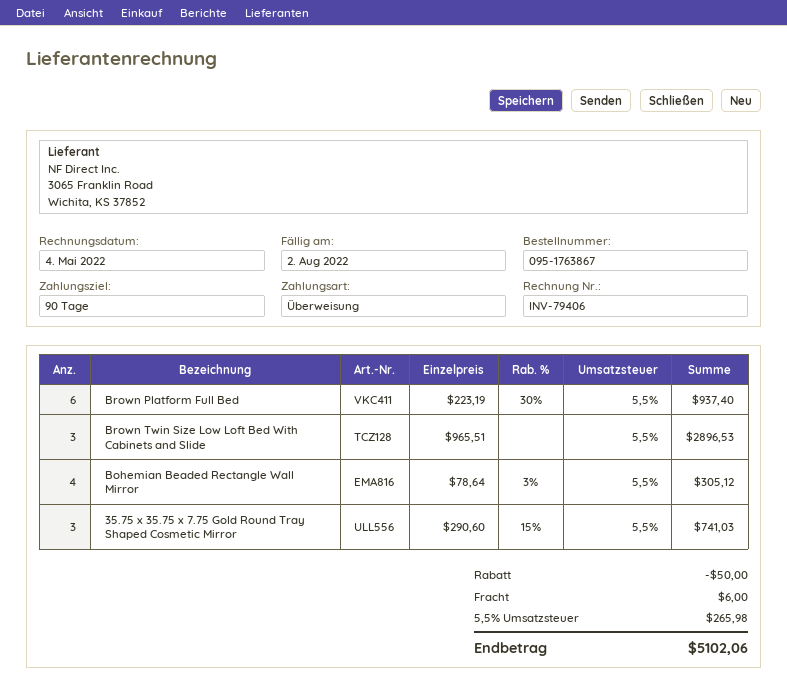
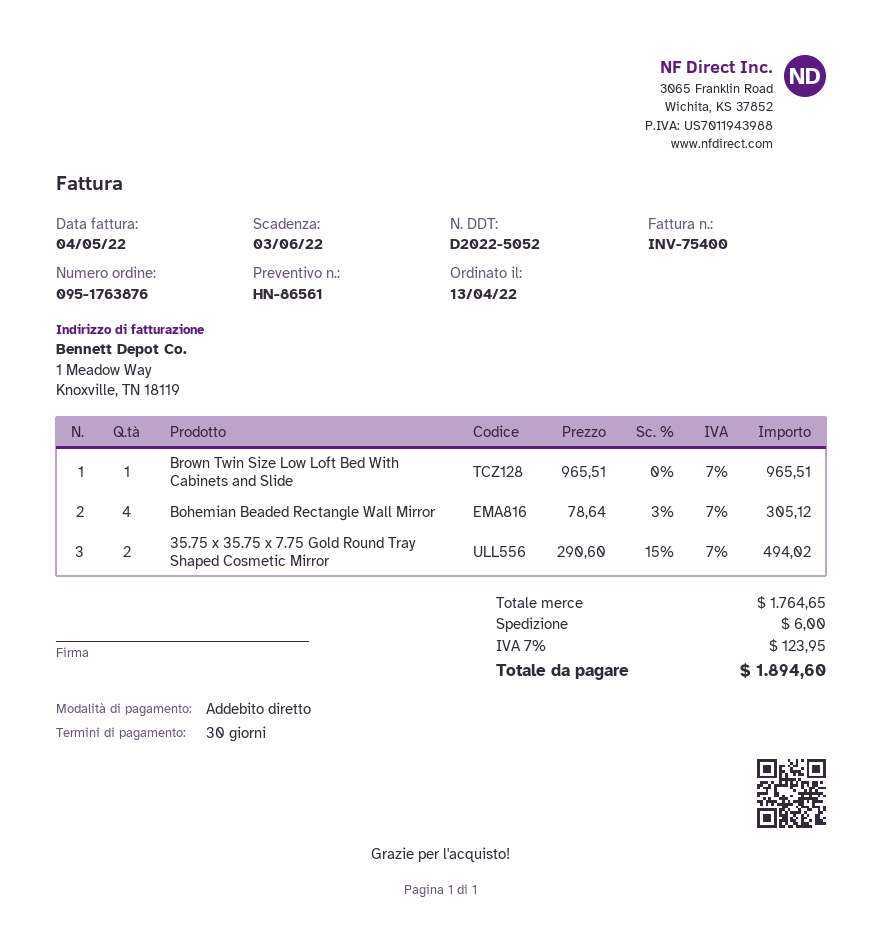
order number: 095-1763867 -> 095-1763876
invoice number: INV-79406 -> INV-75400
payment terms: 90 days -> 30 days
due date: 2022-08-02 -> 2022-06-03
payment method: bank transfer -> direct debit
Brown Platform Full Bed: 6 x 223.19 - 30% = 937.40 -> none
Brown Twin Size Low Loft Bed With Cabinets and Slide: 3 x 965.51 = 2896.53 -> 1 x 965.51 = 965.51
35.75 x 35.75 x 7.75 Gold Round Tray Shaped Cosmetic Mirror: 3 x 290.60 - 15% = 741.03 -> 2 x 290.60 - 15% = 494.02
discount: 50.00 -> none
tax: 5.5% = 265.98 -> 7% = 123.95
total: 5102.06 -> 1894.60

